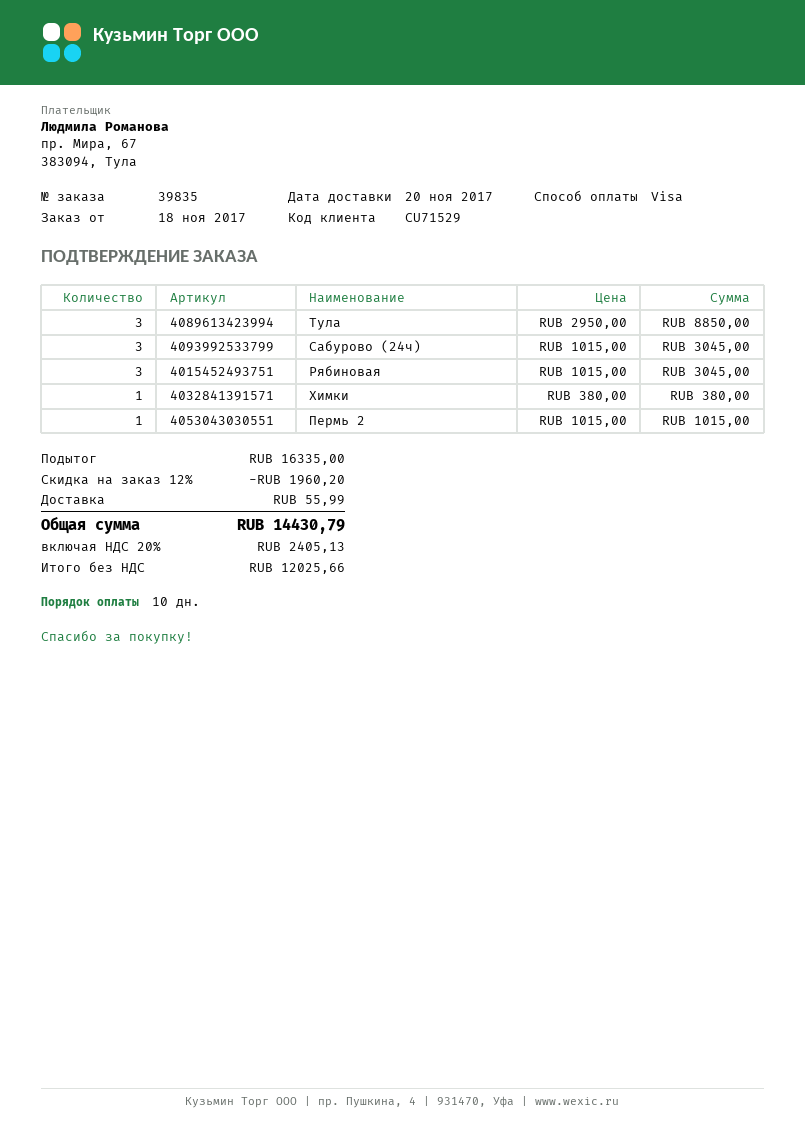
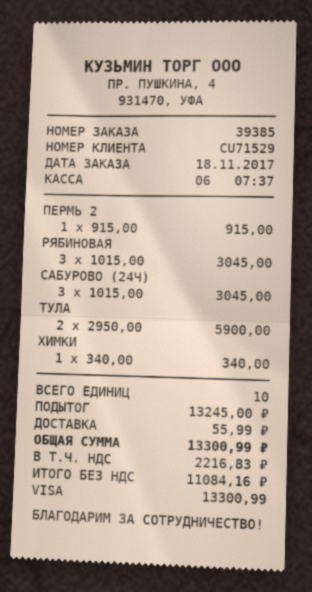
order number: 39835 -> 39385
Тула: 3 x 2950.00 = 8850.00 -> 2 x 2950.00 = 5900.00
Химки: 1 x 380.00 = 380.00 -> 1 x 340.00 = 340.00
Пермь 2: 1 x 1015.00 = 1015.00 -> 1 x 915.00 = 915.00
subtotal: 16335.00 -> 13245.00
discount: 12% = 1960.20 -> none
net: 12025.66 -> 11084.16
tax: 2405.13 -> 2216.83
total: 14430.79 -> 13300.99

